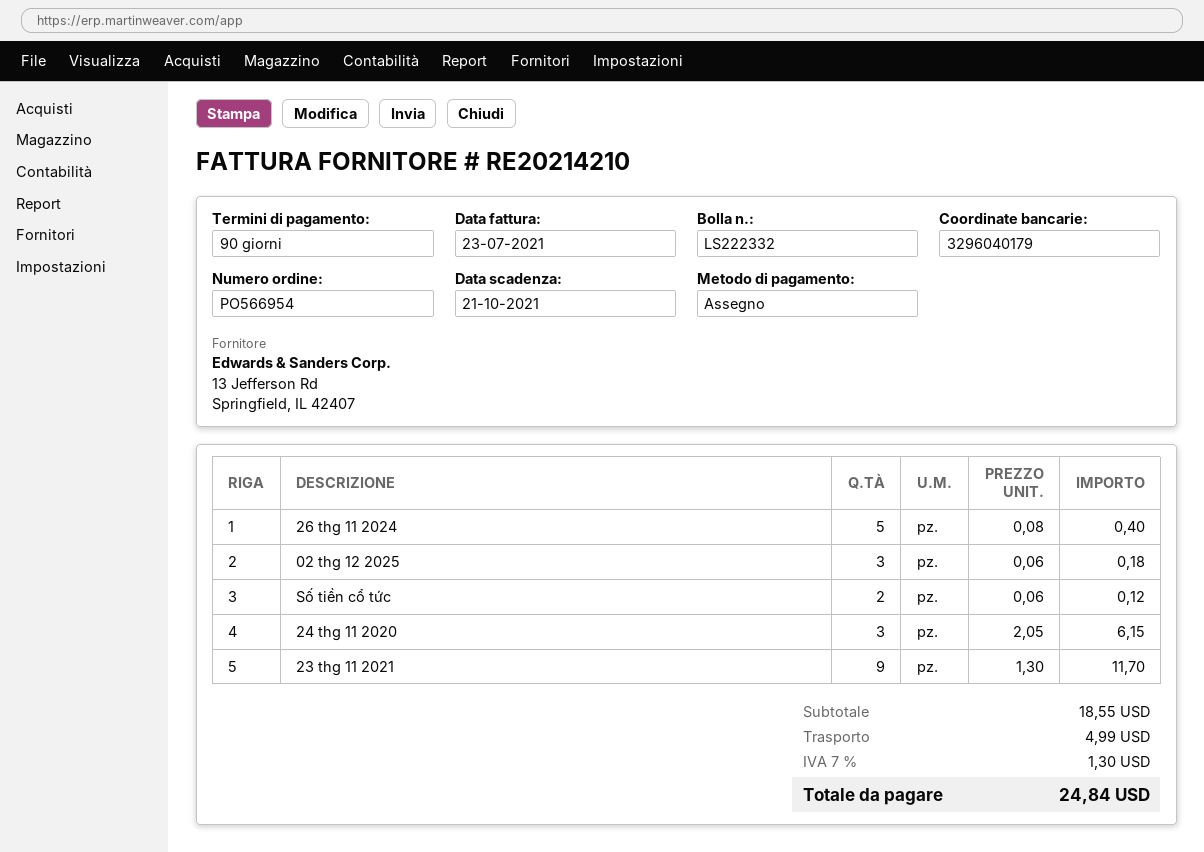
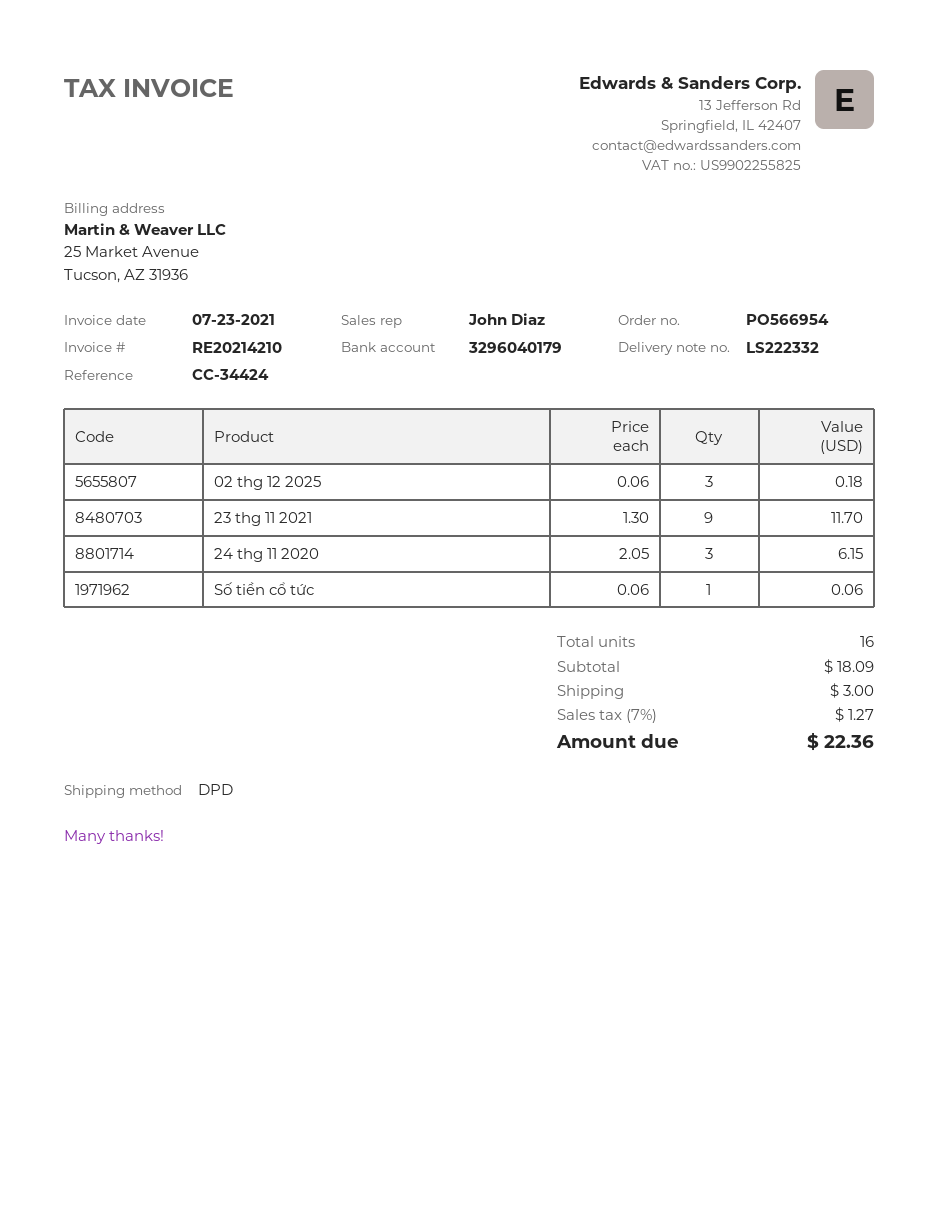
26 thg 11 2024: 5 x 0.08 = 0.40 -> none
Số tiền cổ tức: 2 x 0.06 = 0.12 -> 1 x 0.06 = 0.06
subtotal: 18.55 -> 18.09
shipping: 4.99 -> 3.00
tax: 7% = 1.30 -> 7% = 1.27
total: 24.84 -> 22.36

